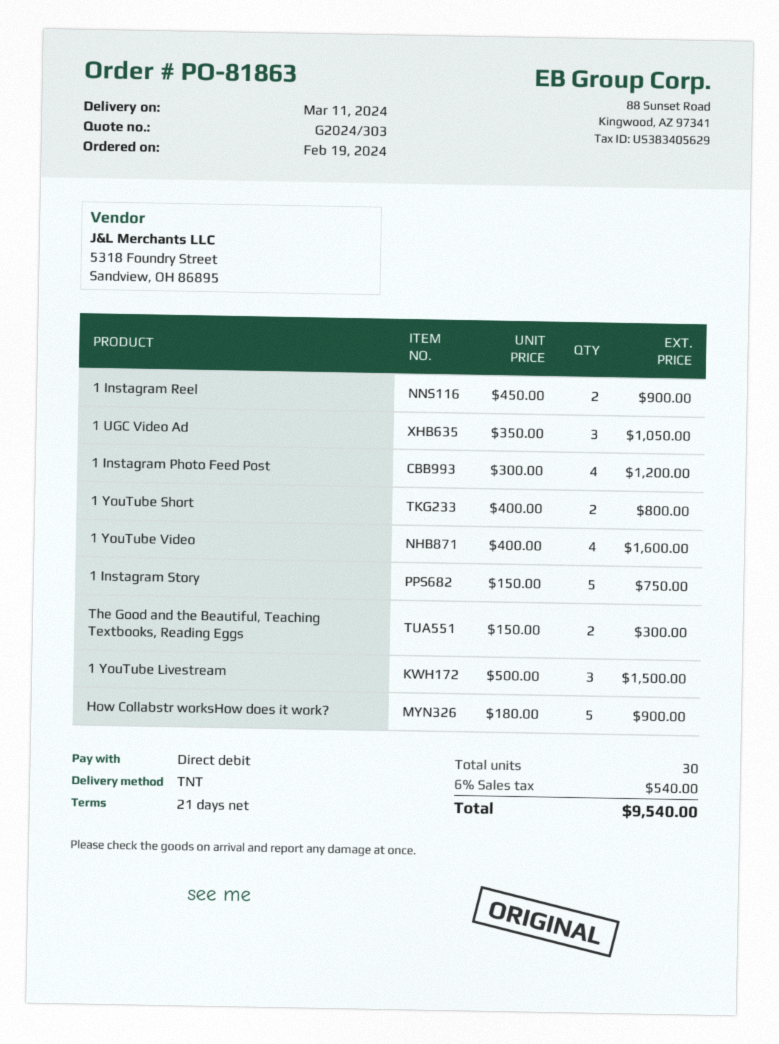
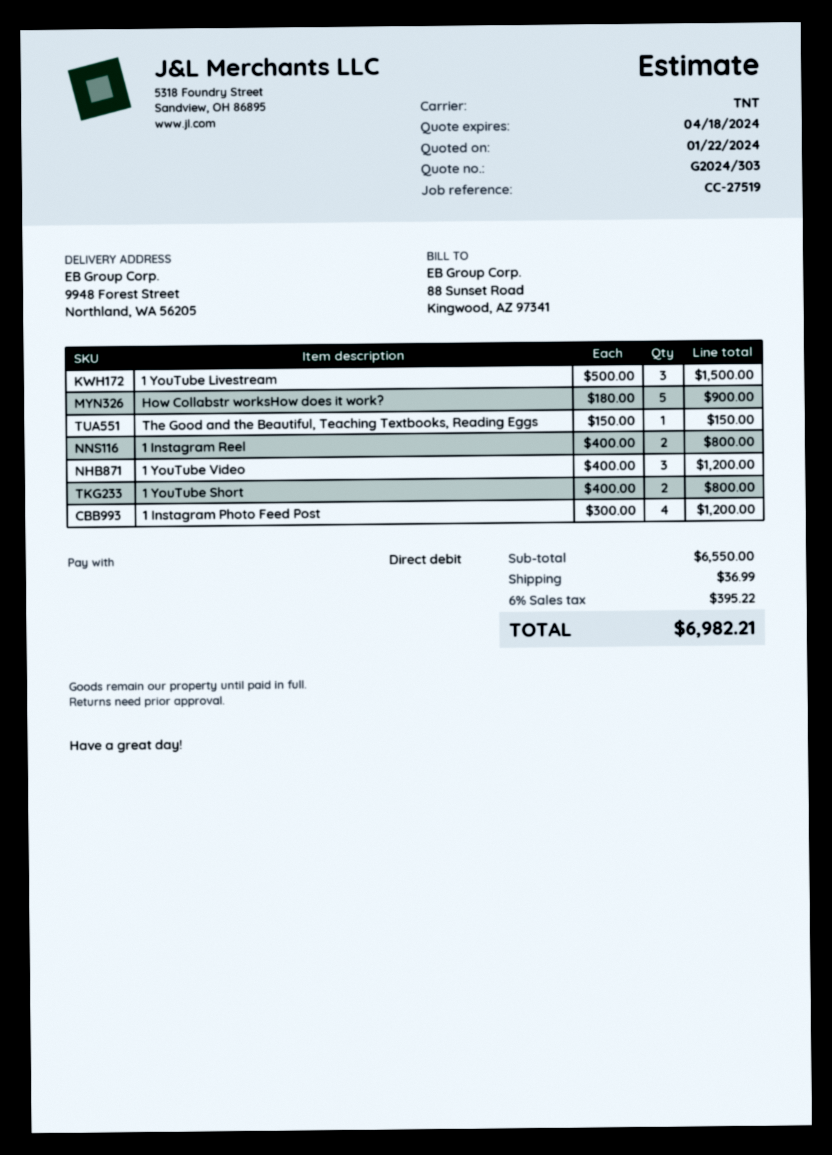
1 Instagram Reel: 2 x 450.00 = 900.00 -> 2 x 400.00 = 800.00
1 UGC Video Ad: 3 x 350.00 = 1050.00 -> none
1 YouTube Video: 4 x 400.00 = 1600.00 -> 3 x 400.00 = 1200.00
1 Instagram Story: 5 x 150.00 = 750.00 -> none
The Good and the Beautiful, Teaching Textbooks, Reading Eggs: 2 x 150.00 = 300.00 -> 1 x 150.00 = 150.00
shipping: none -> 36.99
tax: 6% = 540.00 -> 6% = 395.22
total: 9540.00 -> 6982.21

